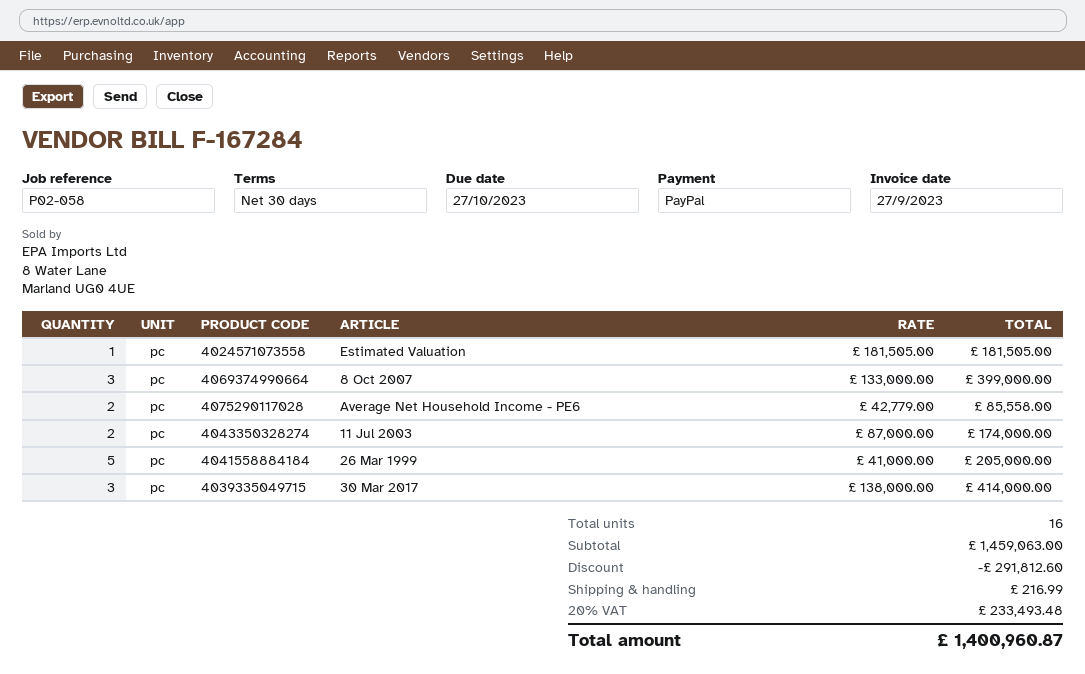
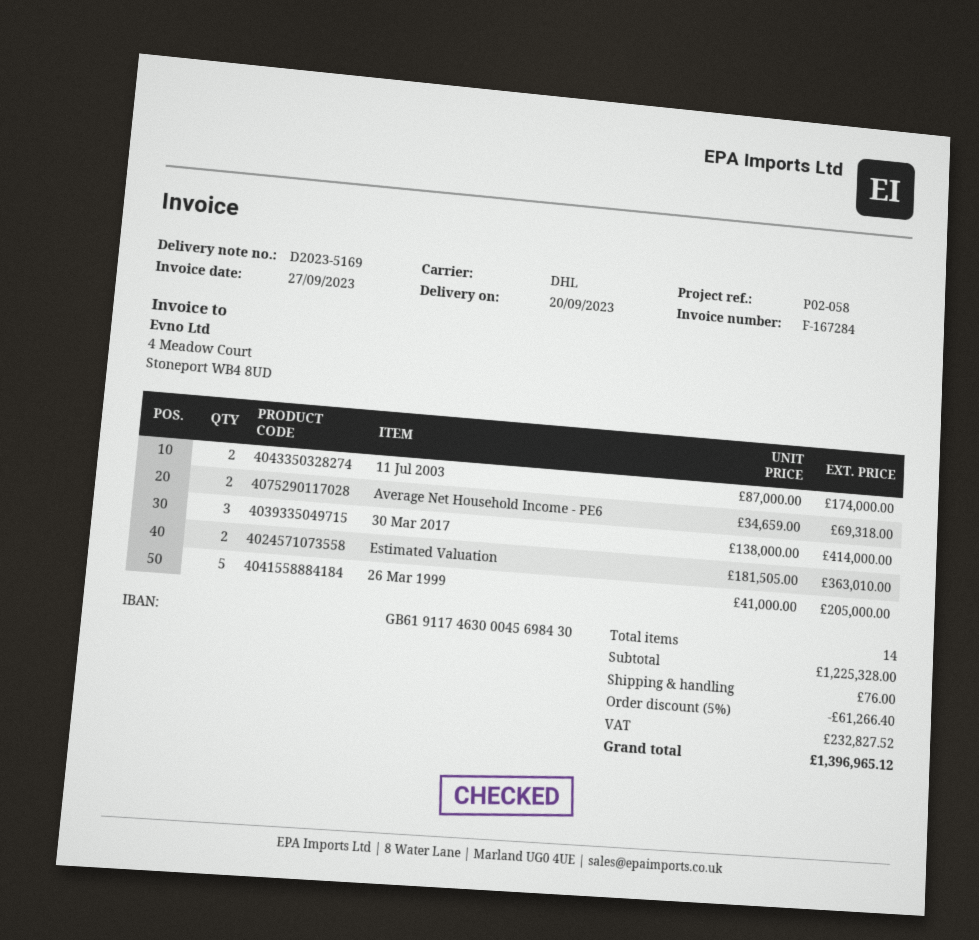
Estimated Valuation: 1 x 181505.00 = 181505.00 -> 2 x 181505.00 = 363010.00
8 Oct 2007: 3 x 133000.00 = 399000.00 -> none
Average Net Household Income - PE6: 2 x 42779.00 = 85558.00 -> 2 x 34659.00 = 69318.00
total quantity: 16 -> 14
subtotal: 1459063.00 -> 1225328.00
discount: 291812.60 -> 61266.40
shipping: 216.99 -> 76.00
tax: 233493.48 -> 232827.52
total: 1400960.87 -> 1396965.12

